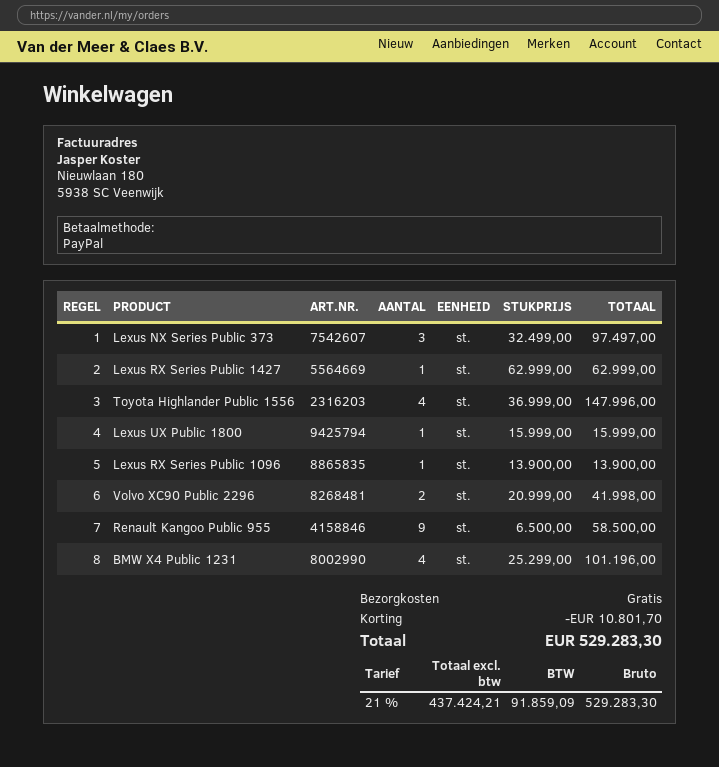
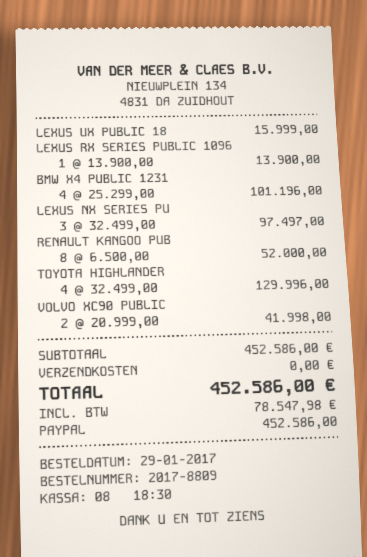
Lexus RX Series Public 1427: 1 x 62999.00 = 62999.00 -> none
Toyota Highlander Public 1556: 4 x 36999.00 = 147996.00 -> 4 x 32499.00 = 129996.00
Renault Kangoo Public 955: 9 x 6500.00 = 58500.00 -> 8 x 6500.00 = 52000.00
discount: 10801.70 -> none
tax: 91859.09 -> 78547.98
total: 529283.30 -> 452586.00

